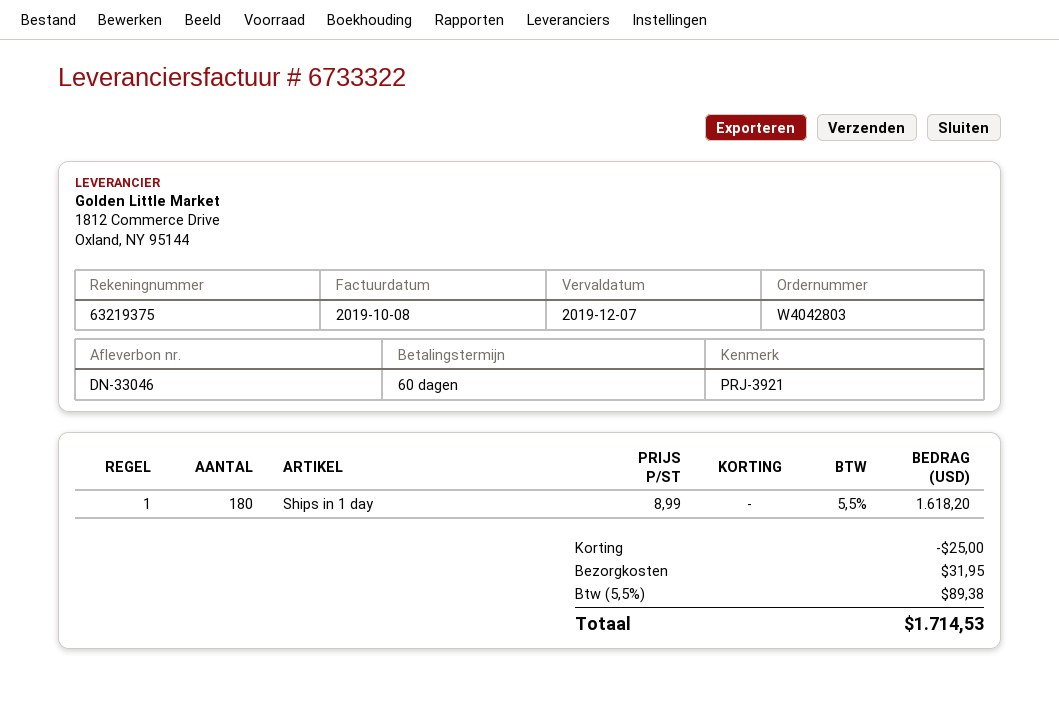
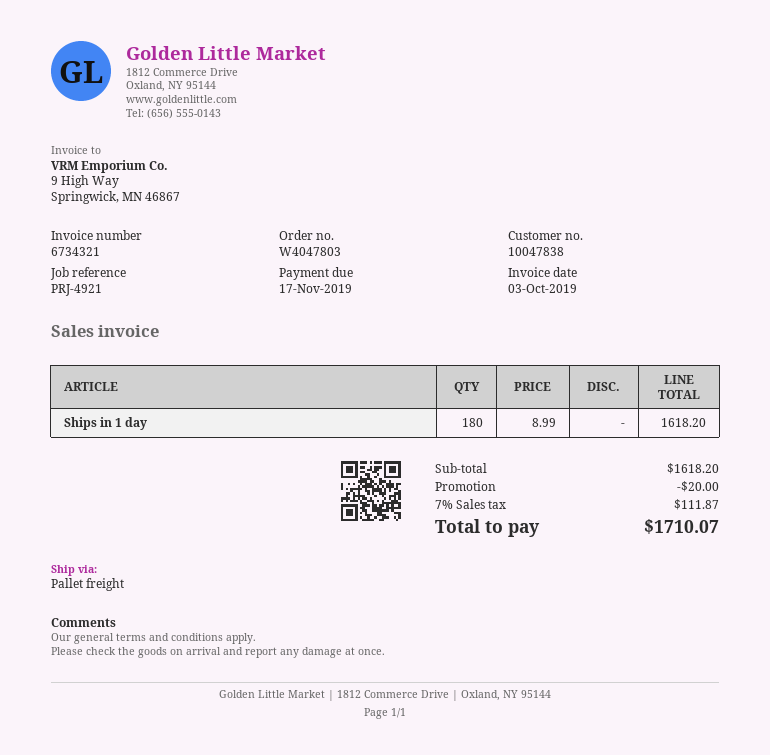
order number: W4042803 -> W4047803
invoice number: 6733322 -> 6734321
invoice date: 2019-10-08 -> 2019-10-03
due date: 2019-12-07 -> 2019-11-17
reference: PRJ-3921 -> PRJ-4921
discount: 25.00 -> 20.00
shipping: 31.95 -> none
tax: 5.5% = 89.38 -> 7% = 111.87
total: 1714.53 -> 1710.07

